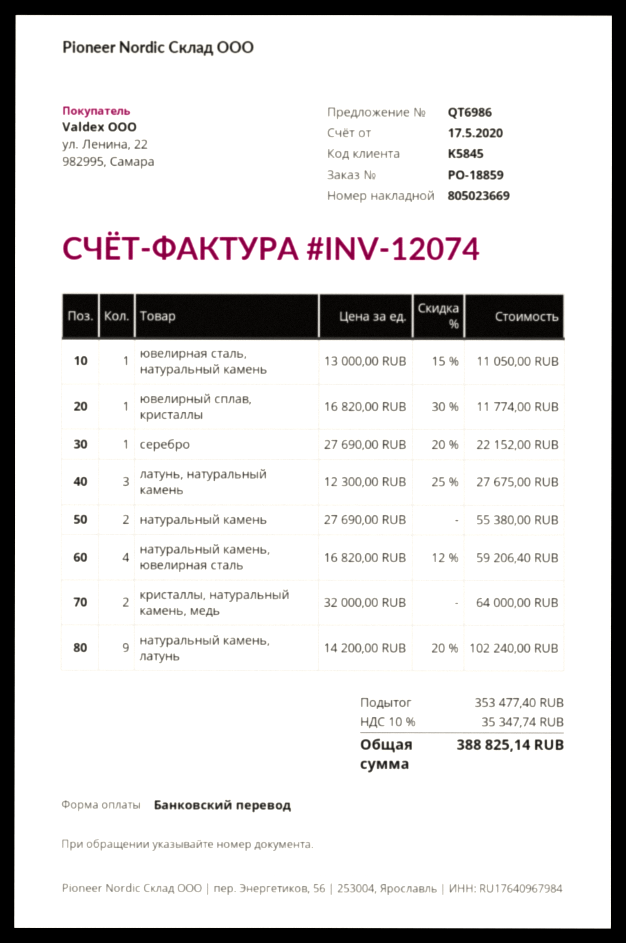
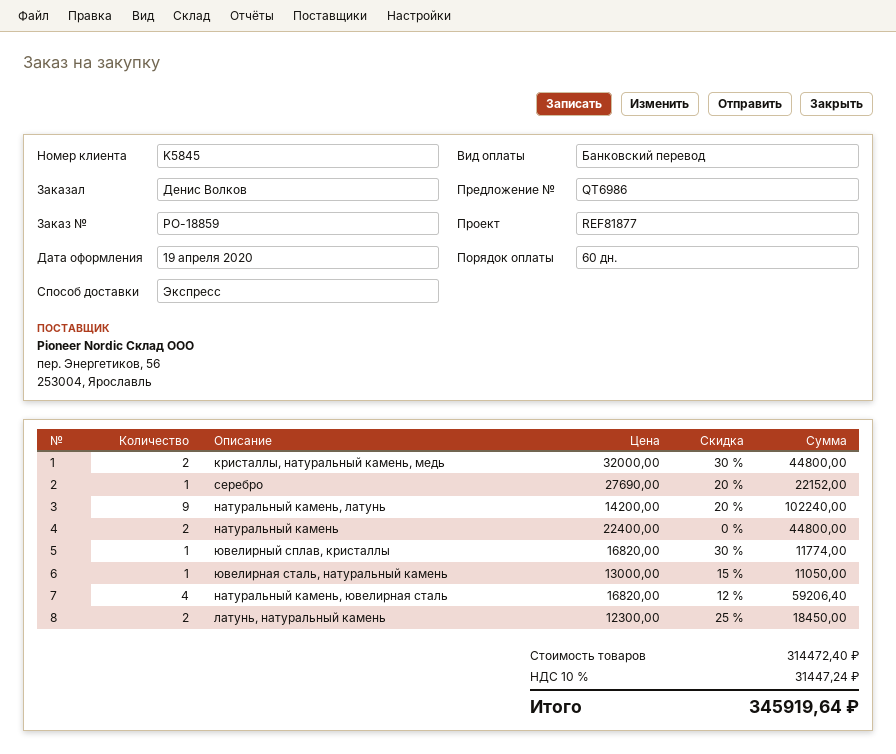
латунь, натуральный камень: 3 x 12300.00 - 25% = 27675.00 -> 2 x 12300.00 - 25% = 18450.00
натуральный камень: 2 x 27690.00 = 55380.00 -> 2 x 22400.00 = 44800.00
кристаллы, натуральный камень, медь: 2 x 32000.00 = 64000.00 -> 2 x 32000.00 - 30% = 44800.00
subtotal: 353477.40 -> 314472.40
tax: 10% = 35347.74 -> 10% = 31447.24
total: 388825.14 -> 345919.64

